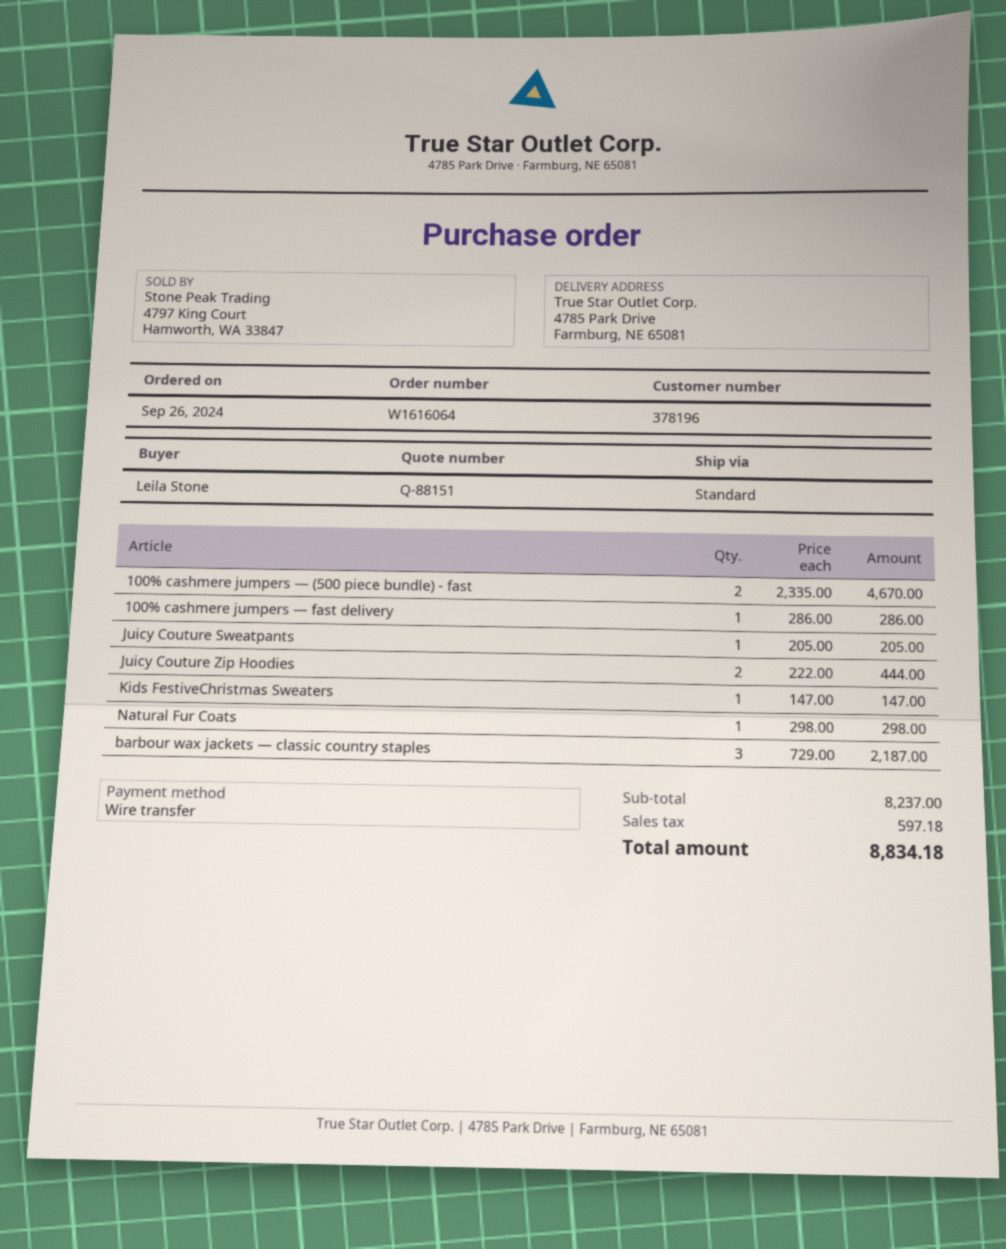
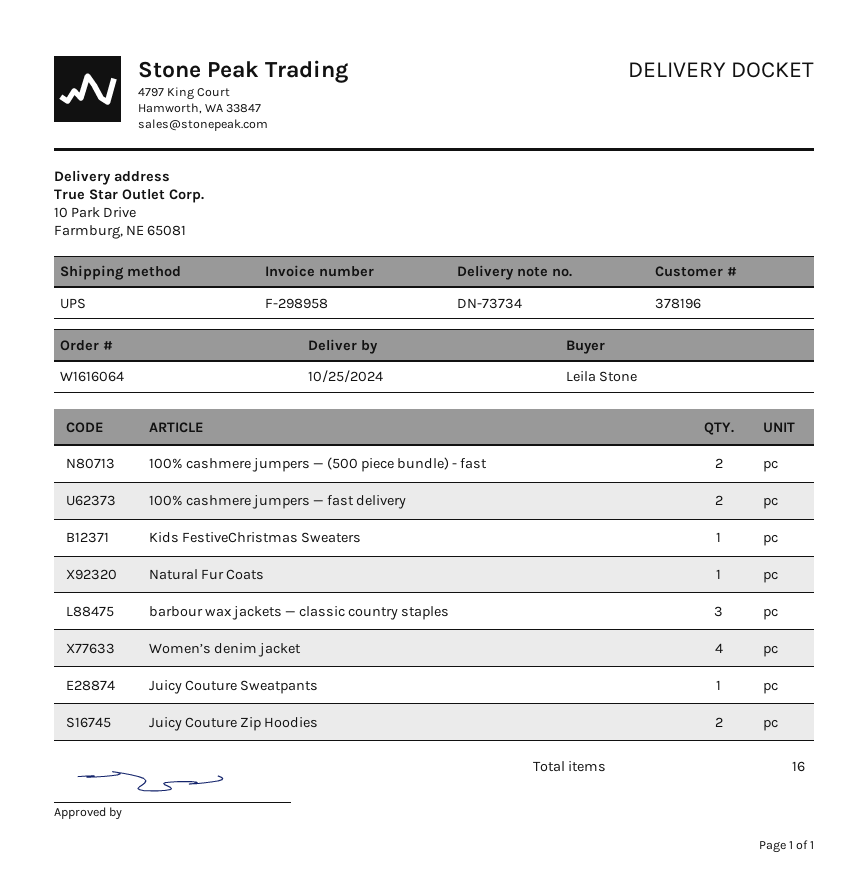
shipping method: standard -> UPS
ship to: 4785 Park Drive, Farmburg, NE 65081 -> 10 Park Drive, Farmburg, NE 65081
100% cashmere jumpers — fast delivery: 1 -> 2
Women’s denim jacket: none -> 4

